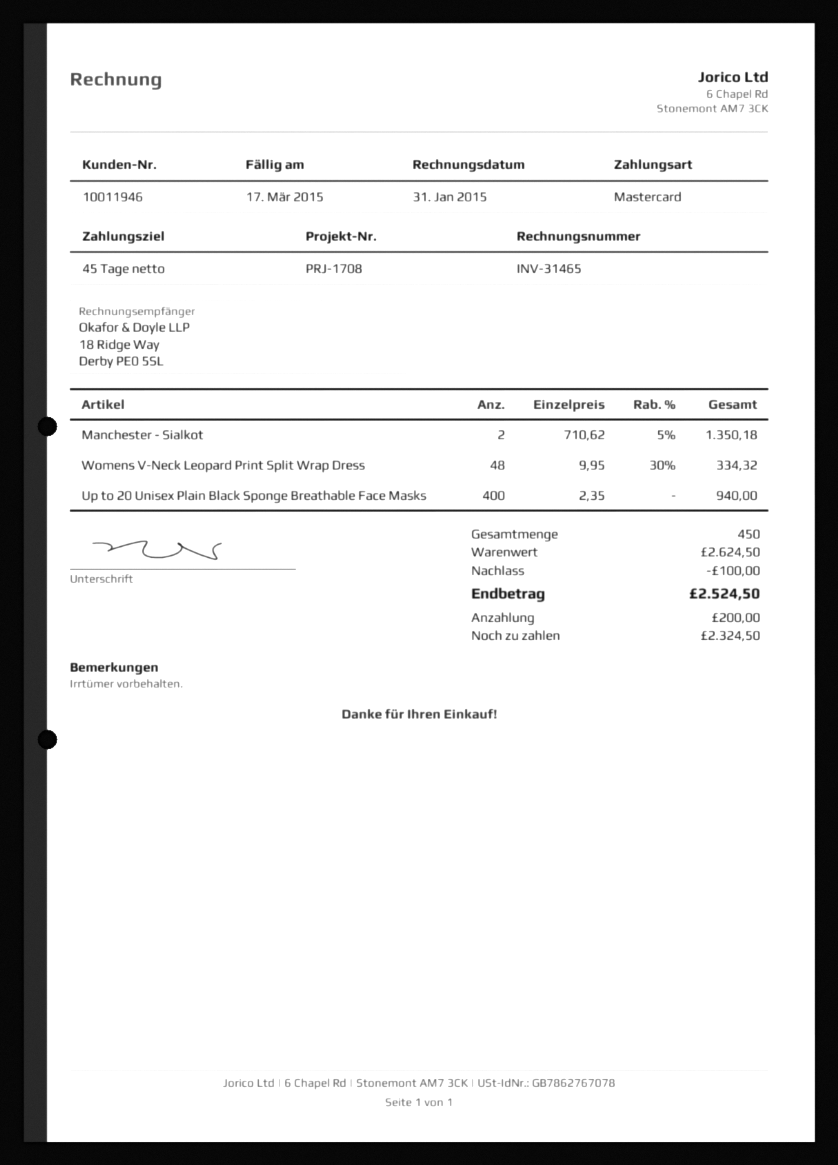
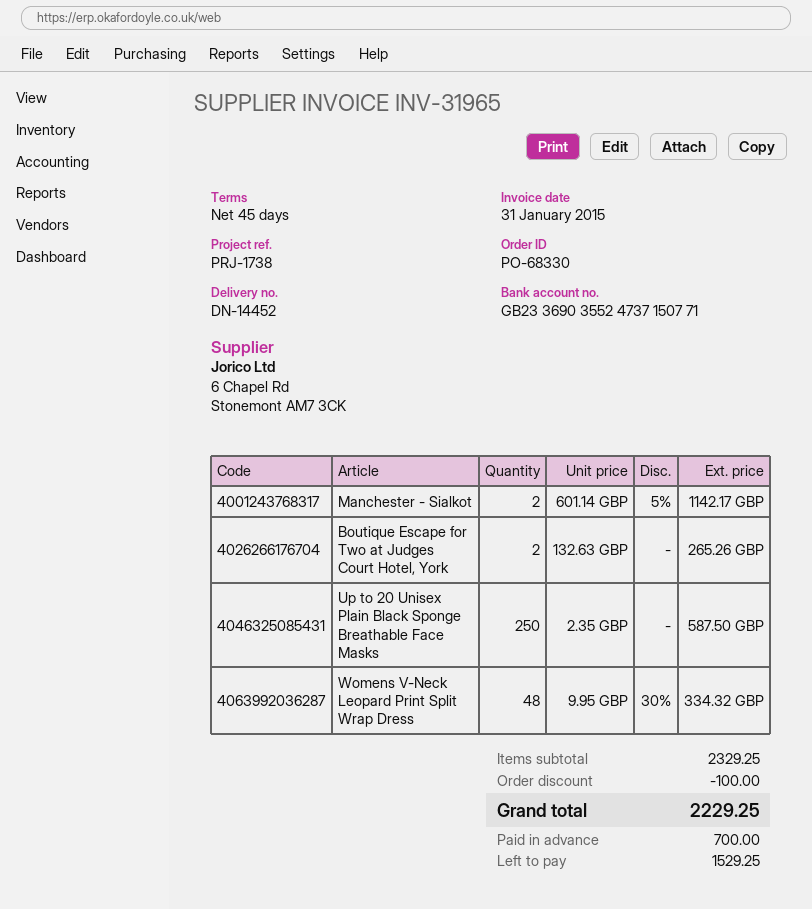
invoice number: INV-31465 -> INV-31965
reference: PRJ-1708 -> PRJ-1738
Manchester - Sialkot: 2 x 710.62 - 5% = 1350.18 -> 2 x 601.14 - 5% = 1142.17
Up to 20 Unisex Plain Black Sponge Breathable Face Masks: 400 x 2.35 = 940.00 -> 250 x 2.35 = 587.50
Boutique Escape for Two at Judges Court Hotel, York: none -> 2 x 132.63 = 265.26
subtotal: 2624.50 -> 2329.25
total: 2524.50 -> 2229.25
deposit: 200.00 -> 700.00
balance: 2324.50 -> 1529.25

